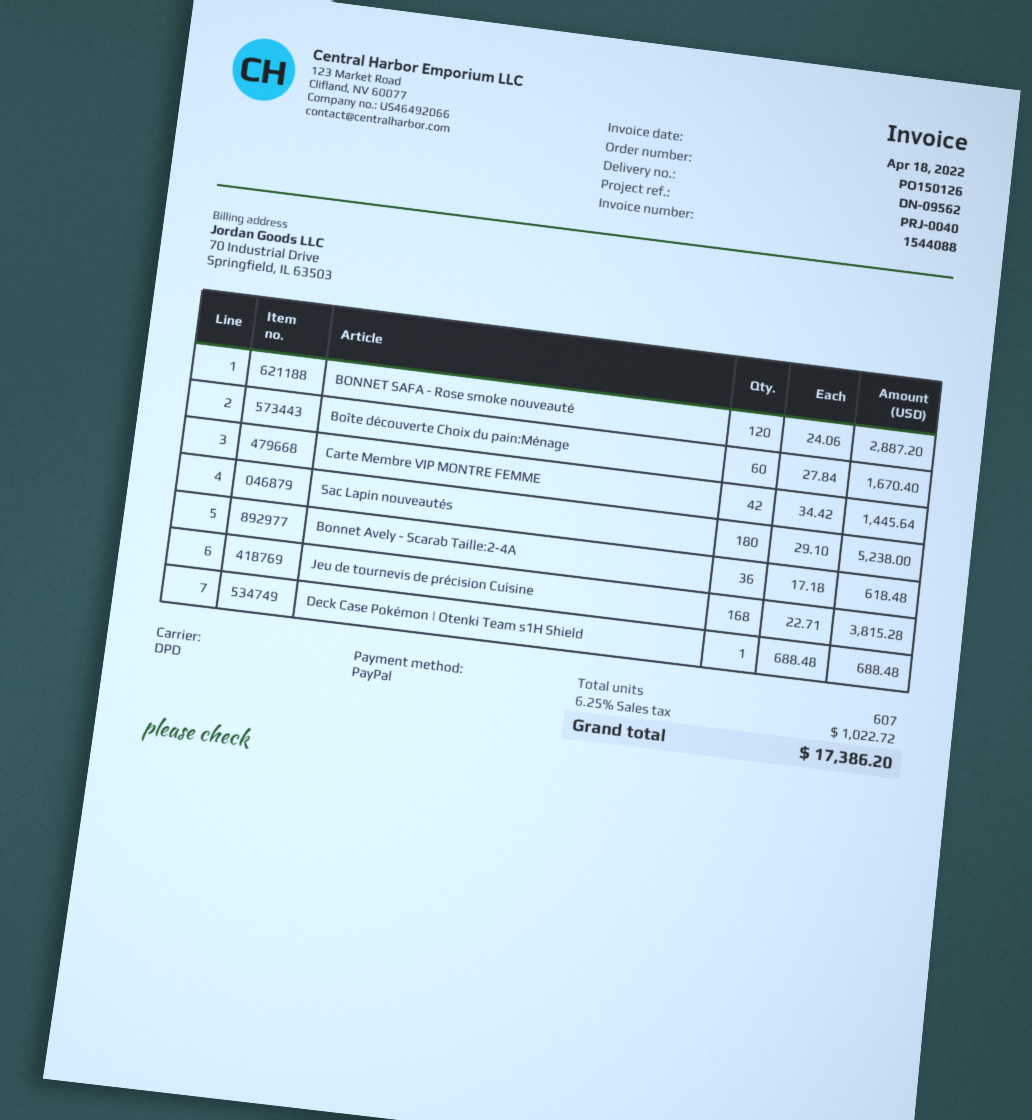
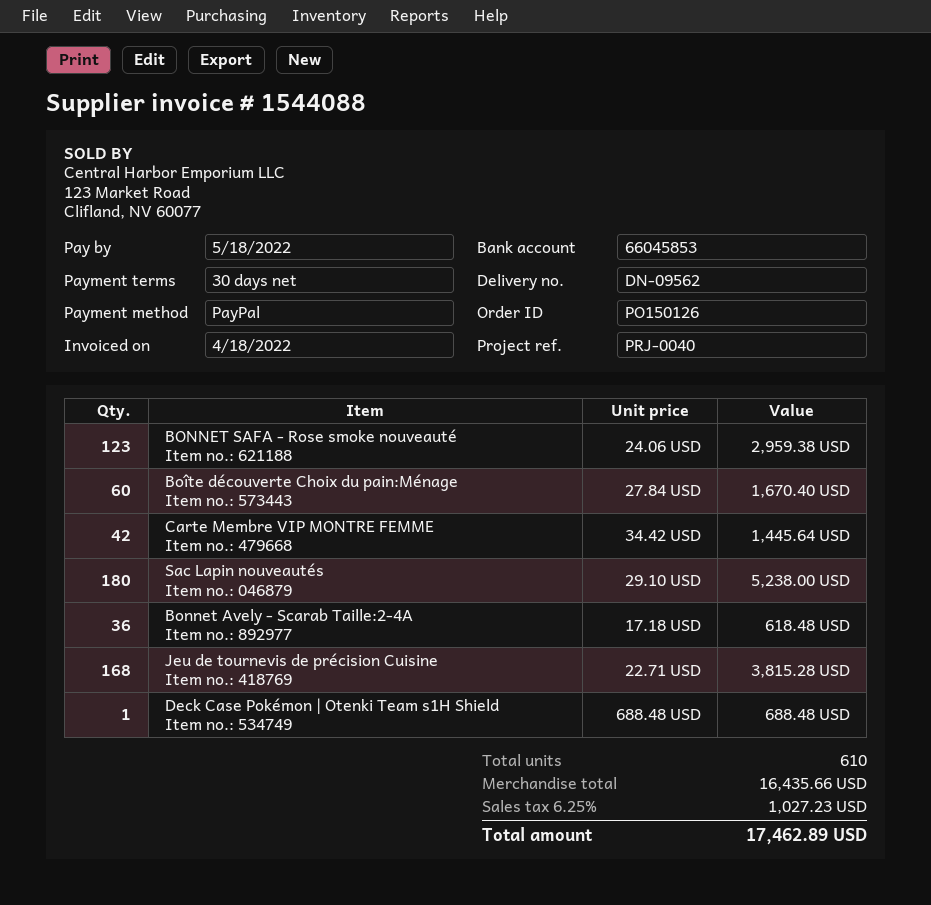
BONNET SAFA - Rose smoke nouveauté: 120 x 24.06 = 2887.20 -> 123 x 24.06 = 2959.38
total quantity: 607 -> 610
tax: 6.25% = 1022.72 -> 6.25% = 1027.23
total: 17386.20 -> 17462.89

